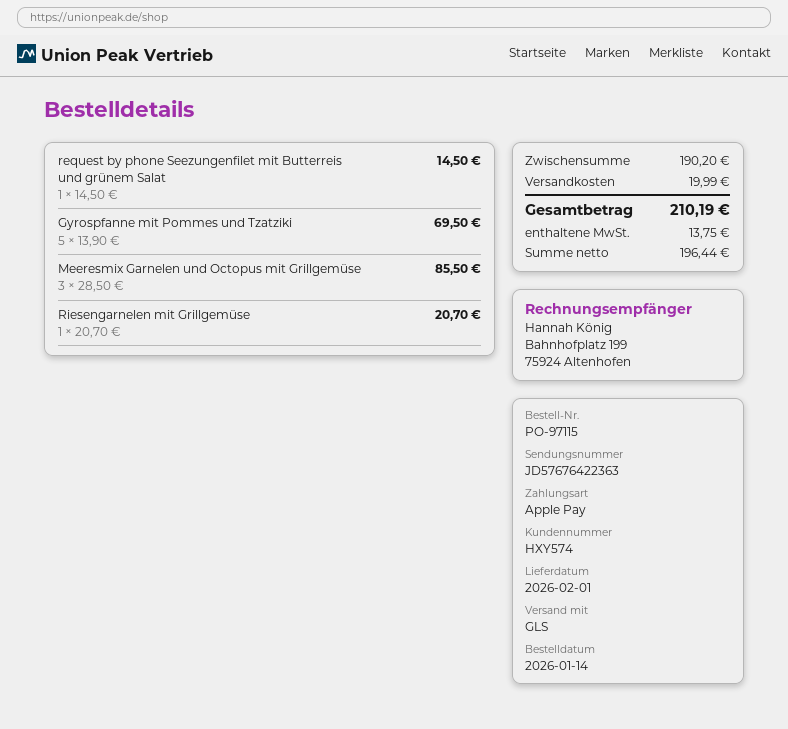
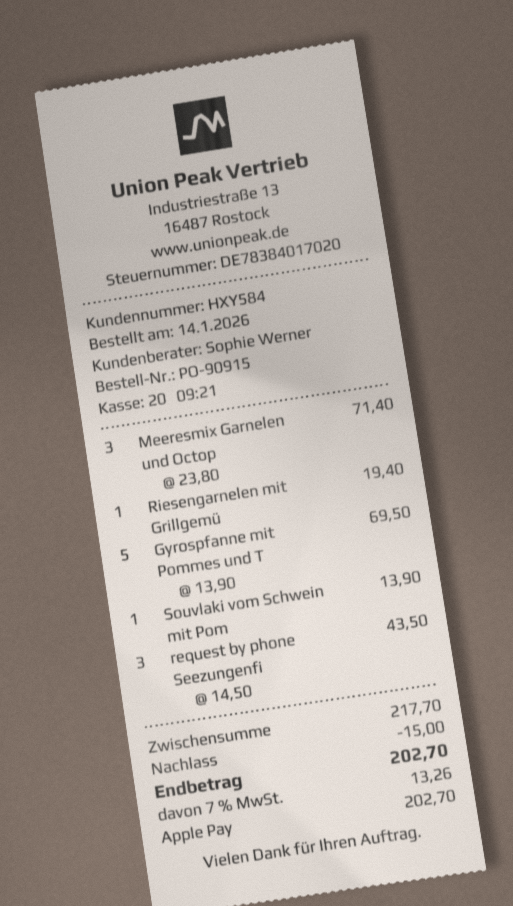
order number: PO-97115 -> PO-90915
customer number: HXY574 -> HXY584
request by phone Seezungenfilet mit Butterreis und grünem Salat: 1 x 14.50 = 14.50 -> 3 x 14.50 = 43.50
Meeresmix Garnelen und Octopus mit Grillgemüse: 3 x 28.50 = 85.50 -> 3 x 23.80 = 71.40
Riesengarnelen mit Grillgemüse: 1 x 20.70 = 20.70 -> 1 x 19.40 = 19.40
Souvlaki vom Schwein mit Pom: none -> 1 x 13.90 = 13.90
subtotal: 190.20 -> 217.70
discount: none -> 15.00
shipping: 19.99 -> none
tax: 13.75 -> 13.26
total: 210.19 -> 202.70

